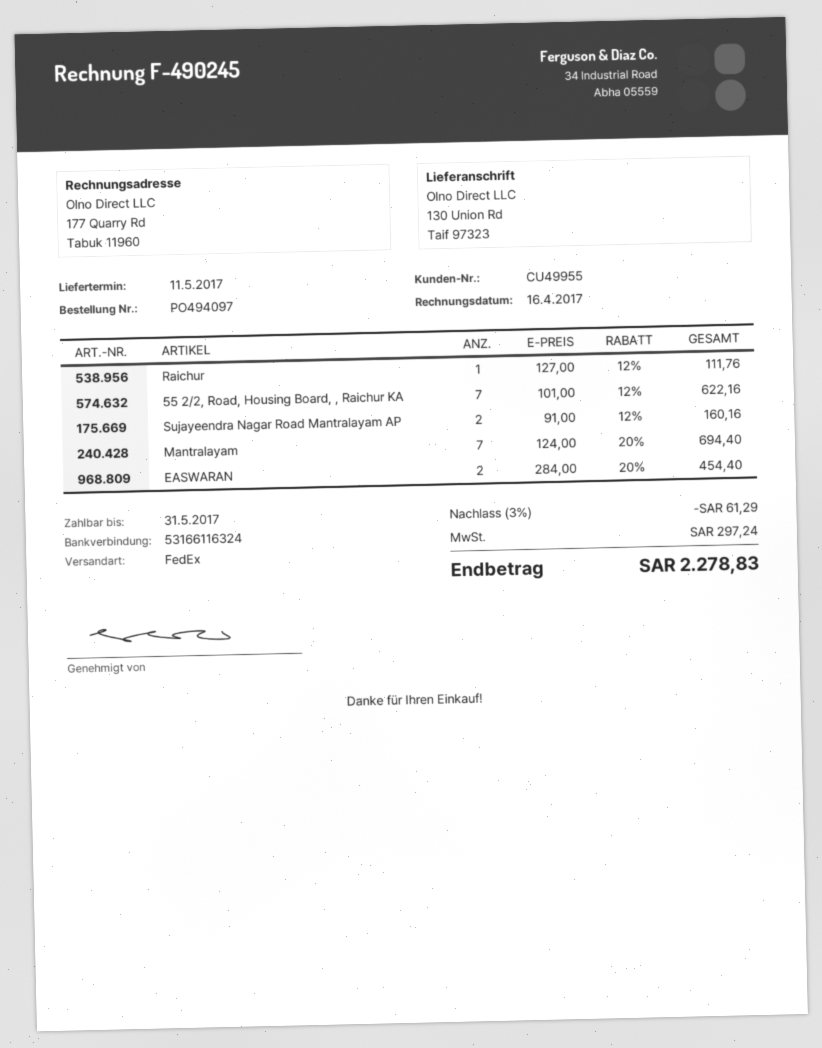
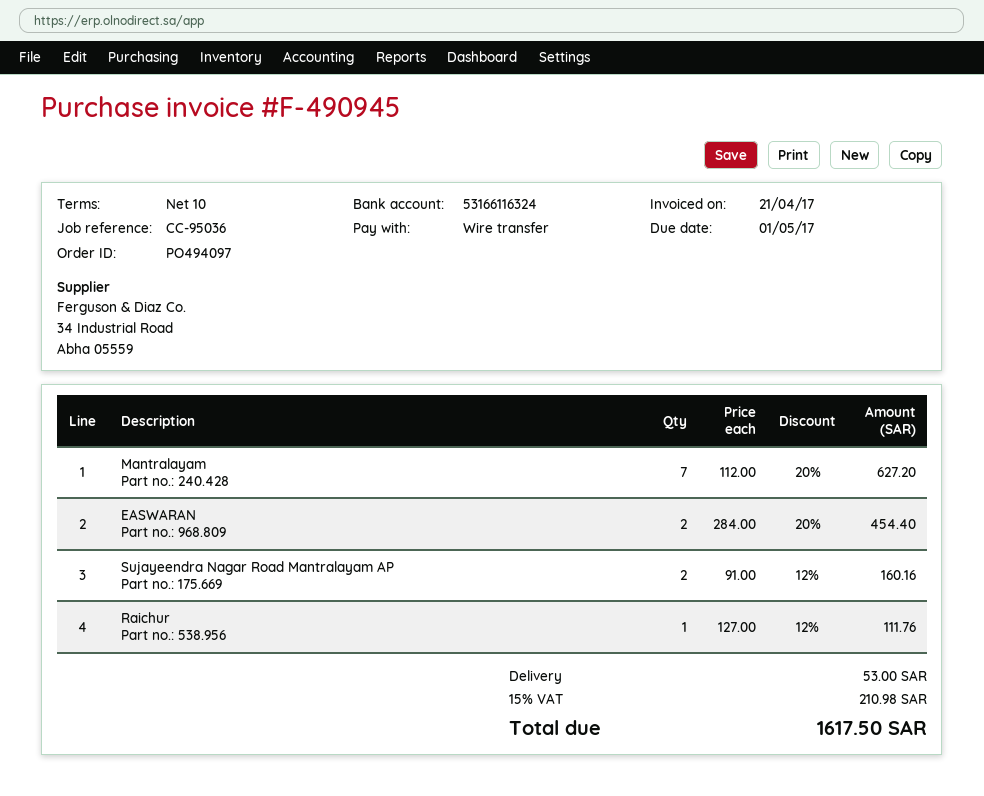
invoice number: F-490245 -> F-490945
invoice date: 2017-04-16 -> 2017-04-21
due date: 2017-05-31 -> 2017-05-01
55 2/2, Road, Housing Board, , Raichur KA: 7 x 101.00 - 12% = 622.16 -> none
Mantralayam: 7 x 124.00 - 20% = 694.40 -> 7 x 112.00 - 20% = 627.20
discount: 3% = 61.29 -> none
shipping: none -> 53.00
tax: 297.24 -> 210.98
total: 2278.83 -> 1617.50

